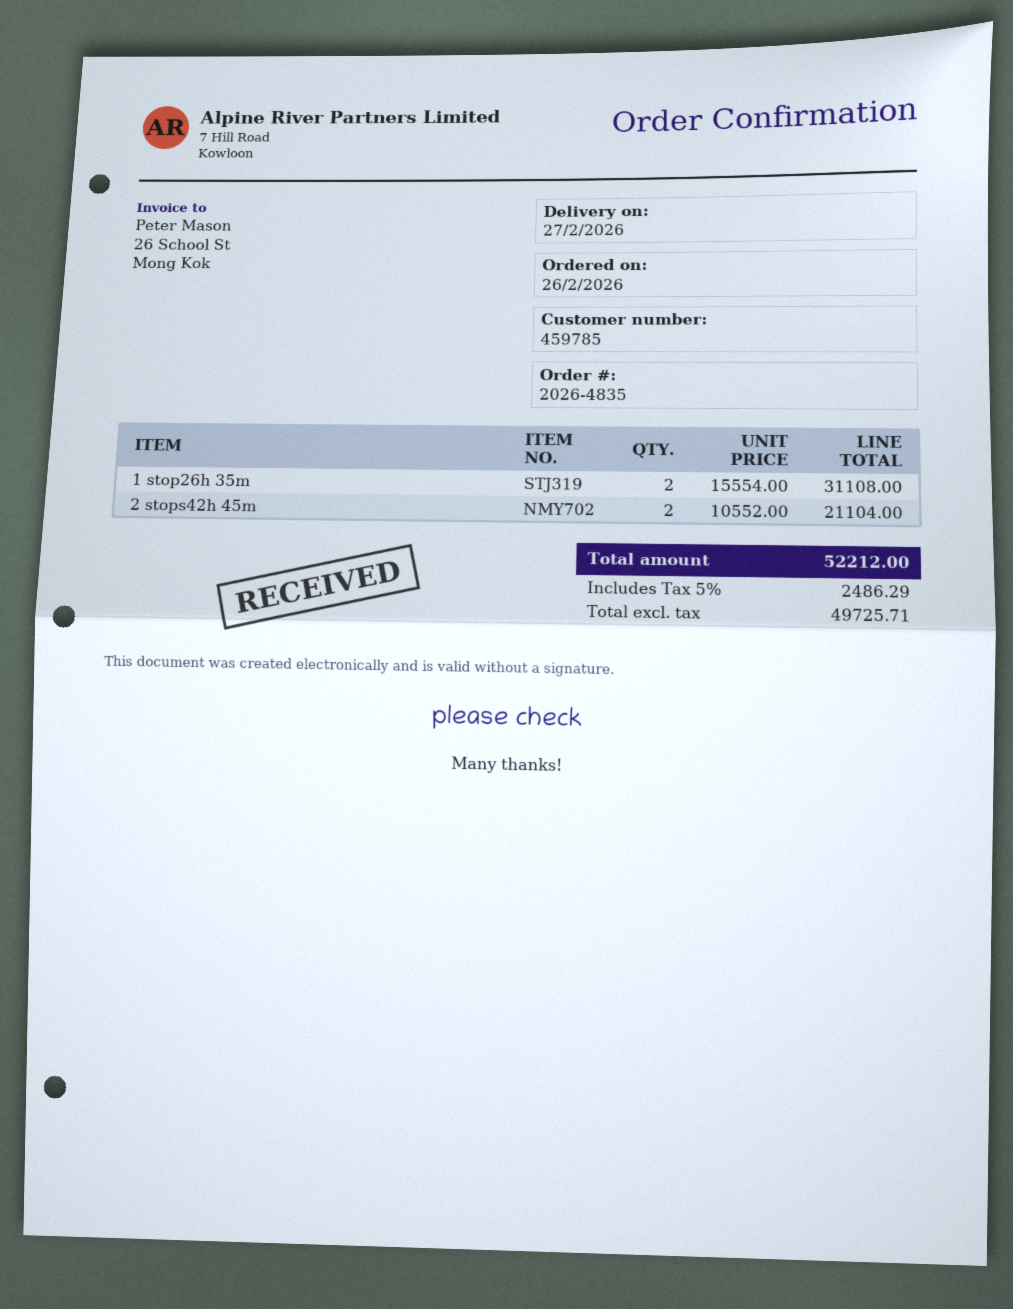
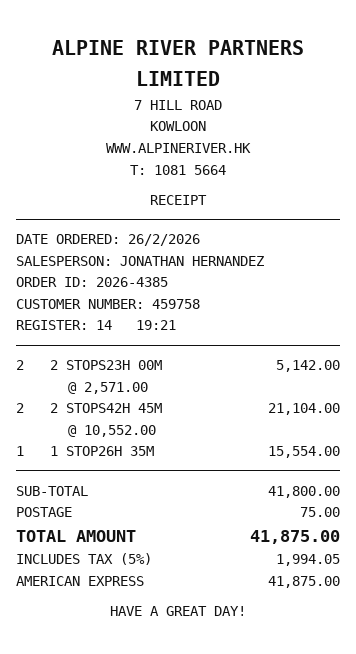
order number: 2026-4835 -> 2026-4385
customer number: 459785 -> 459758
1 stop26h 35m: 2 x 15554.00 = 31108.00 -> 1 x 15554.00 = 15554.00
2 STOPS23H 00M: none -> 2 x 2571.00 = 5142.00
shipping: none -> 75.00
tax: 5% = 2486.29 -> 5% = 1994.05
total: 52212.00 -> 41875.00

